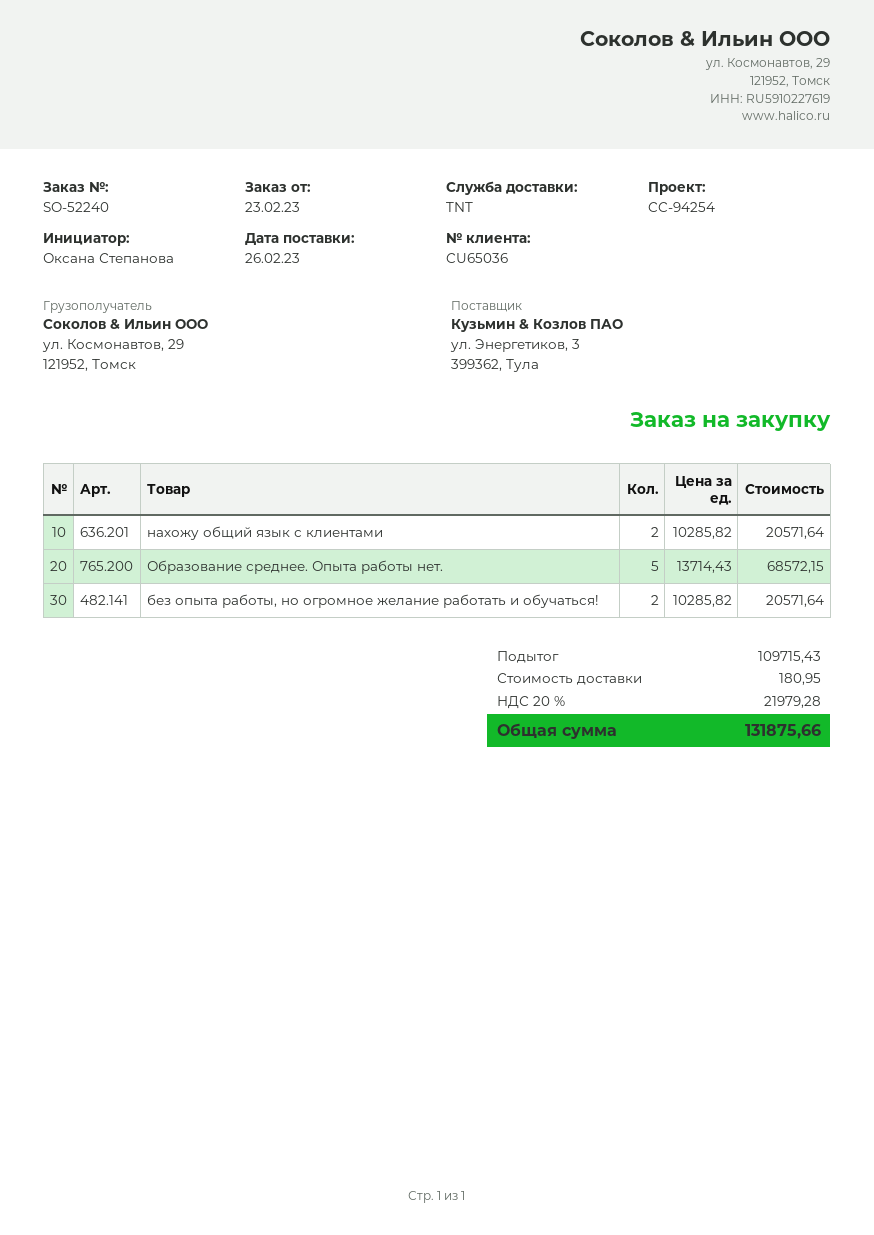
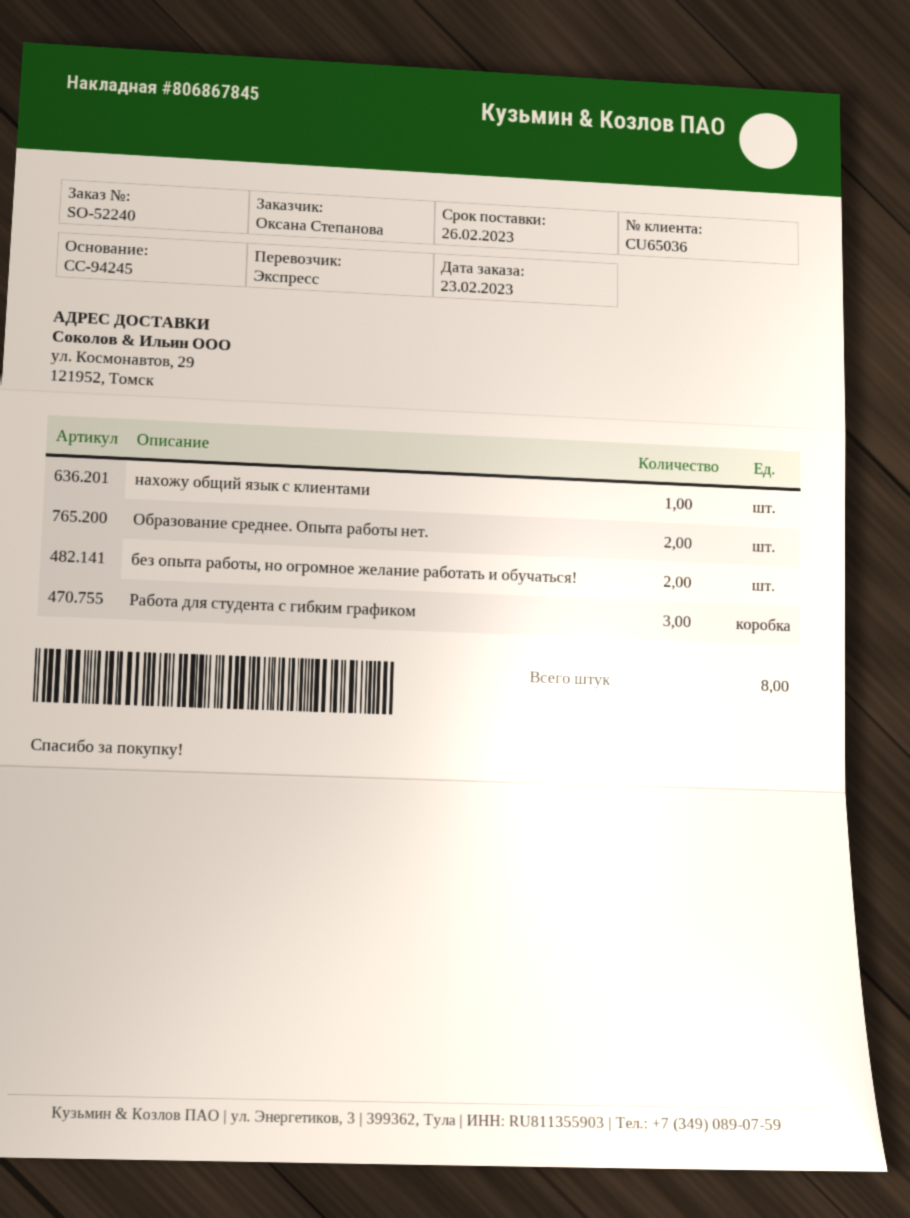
reference: CC-94254 -> CC-94245
shipping method: TNT -> express
нахожу общий язык с клиентами: 2 -> 1
Образование среднее. Опыта работы нет.: 5 -> 2
Работа для студента с гибким графиком: none -> 3

